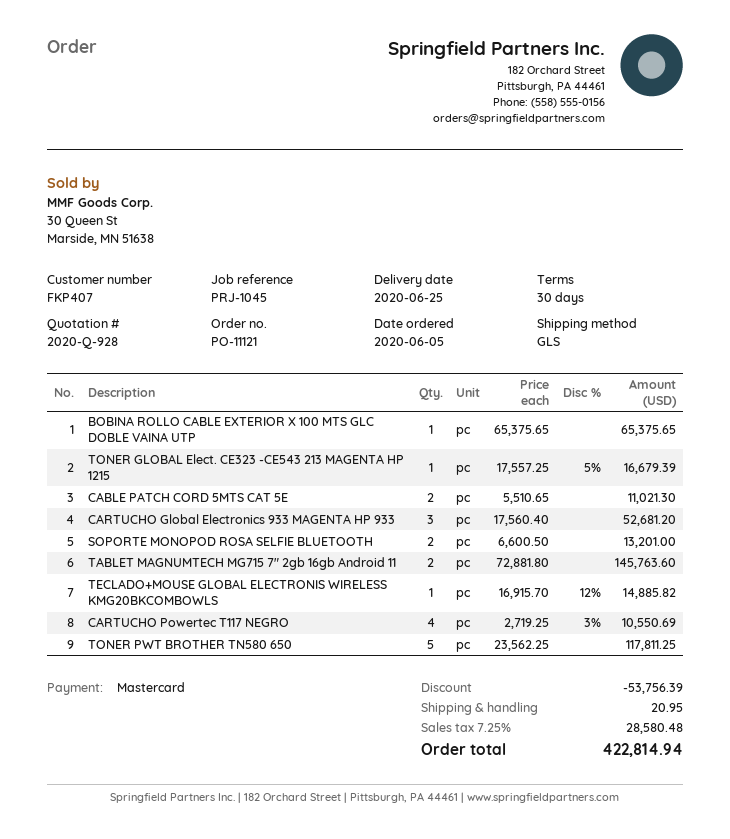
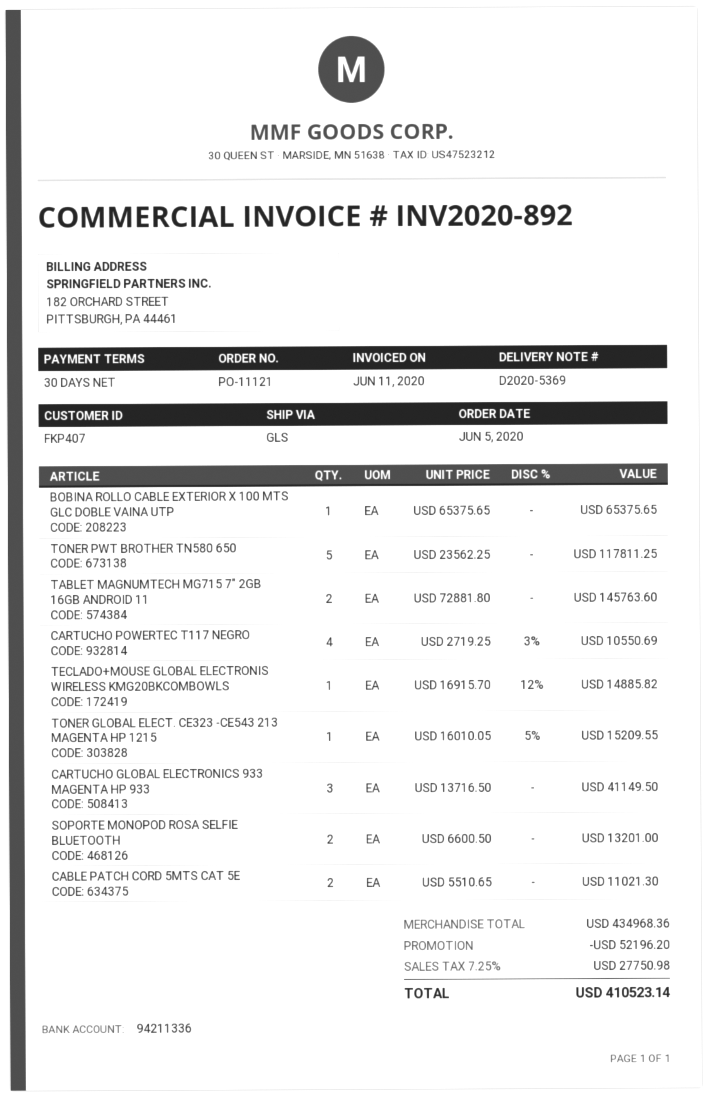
TONER GLOBAL Elect. CE323 -CE543 213 MAGENTA HP 1215: 1 x 17557.25 - 5% = 16679.39 -> 1 x 16010.05 - 5% = 15209.55
CARTUCHO Global Electronics 933 MAGENTA HP 933: 3 x 17560.40 = 52681.20 -> 3 x 13716.50 = 41149.50
discount: 53756.39 -> 52196.20
shipping: 20.95 -> none
tax: 7.25% = 28580.48 -> 7.25% = 27750.98
total: 422814.94 -> 410523.14

